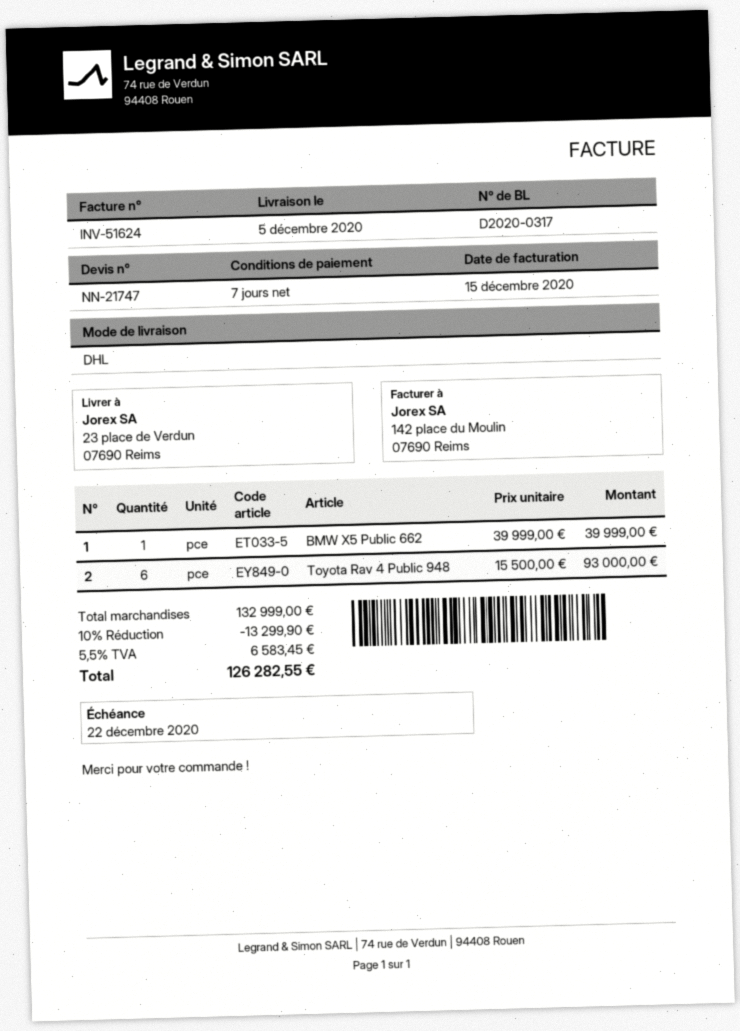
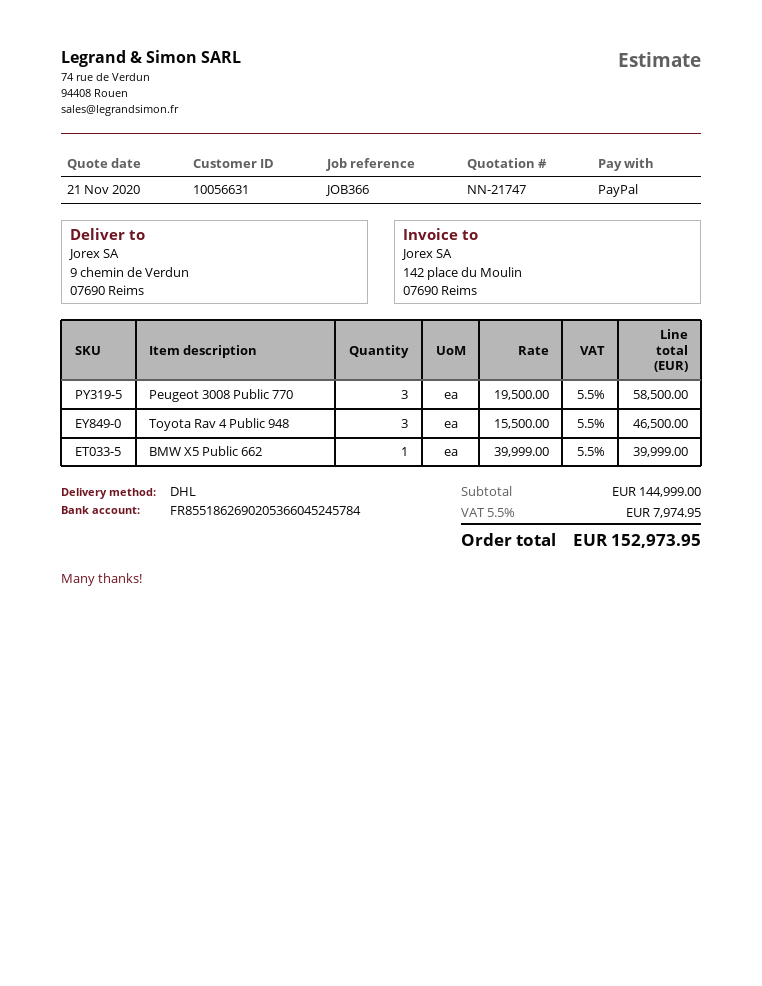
ship to: 23 place de Verdun, 07690 Reims -> 9 chemin de Verdun, 07690 Reims
Toyota Rav 4 Public 948: 6 x 15500.00 = 93000.00 -> 3 x 15500.00 = 46500.00
Peugeot 3008 Public 770: none -> 3 x 19500.00 = 58500.00
subtotal: 132999.00 -> 144999.00
discount: 10% = 13299.90 -> none
tax: 5.5% = 6583.45 -> 5.5% = 7974.95
total: 126282.55 -> 152973.95

